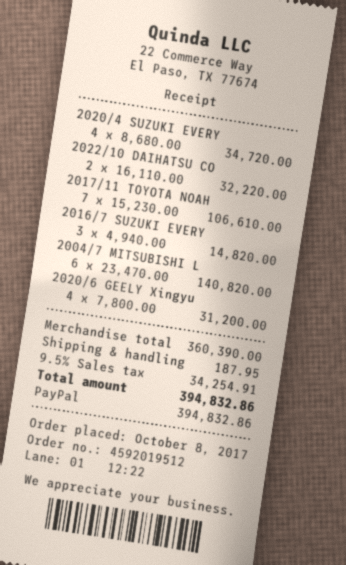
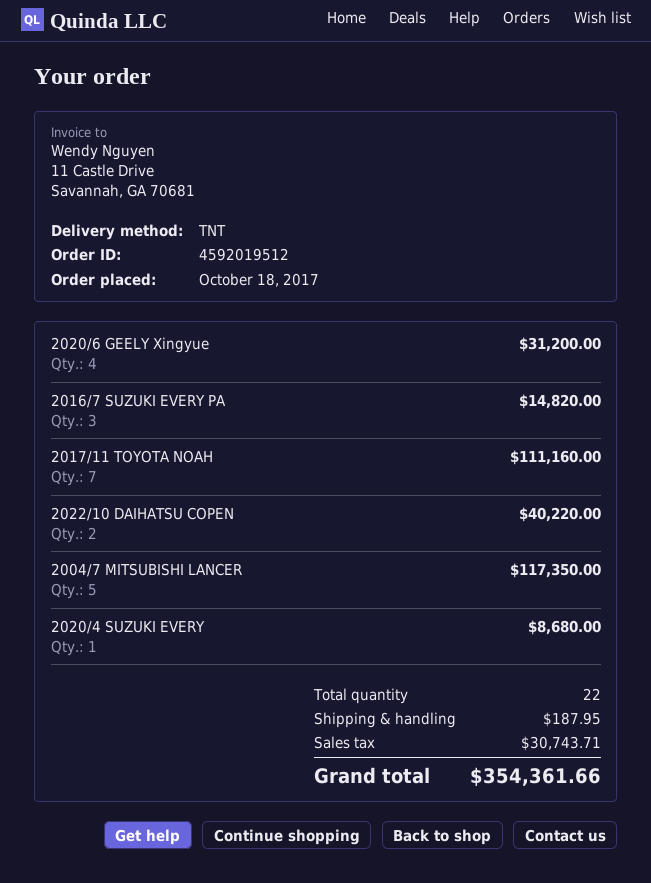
order date: 2017-10-08 -> 2017-10-18
2020/4 SUZUKI EVERY: 4 for 34720.00 -> 1 for 8680.00
2022/10 DAIHATSU CO: 2 for 32220.00 -> 2 for 40220.00
2017/11 TOYOTA NOAH: 7 for 106610.00 -> 7 for 111160.00
2004/7 MITSUBISHI L: 6 for 140820.00 -> 5 for 117350.00
tax: 34254.91 -> 30743.71
total: 394832.86 -> 354361.66

